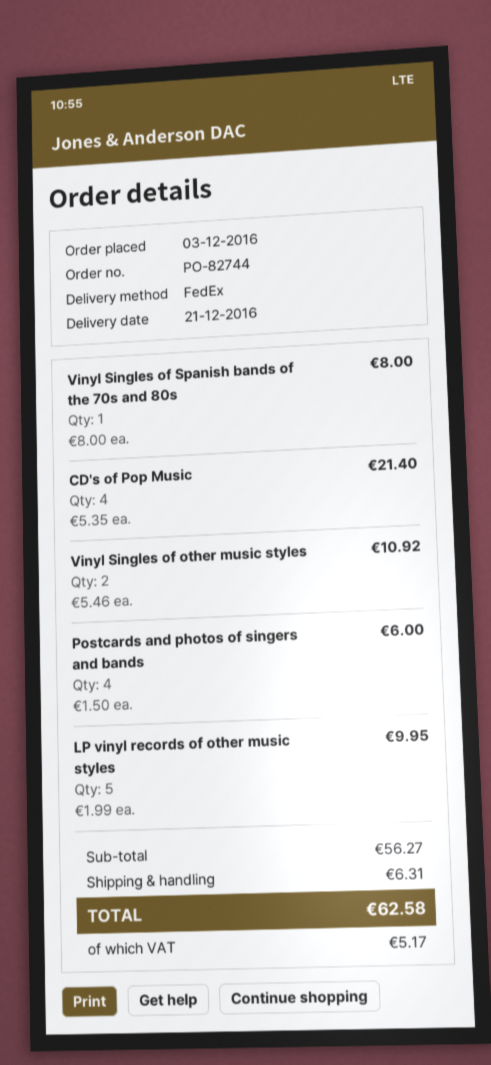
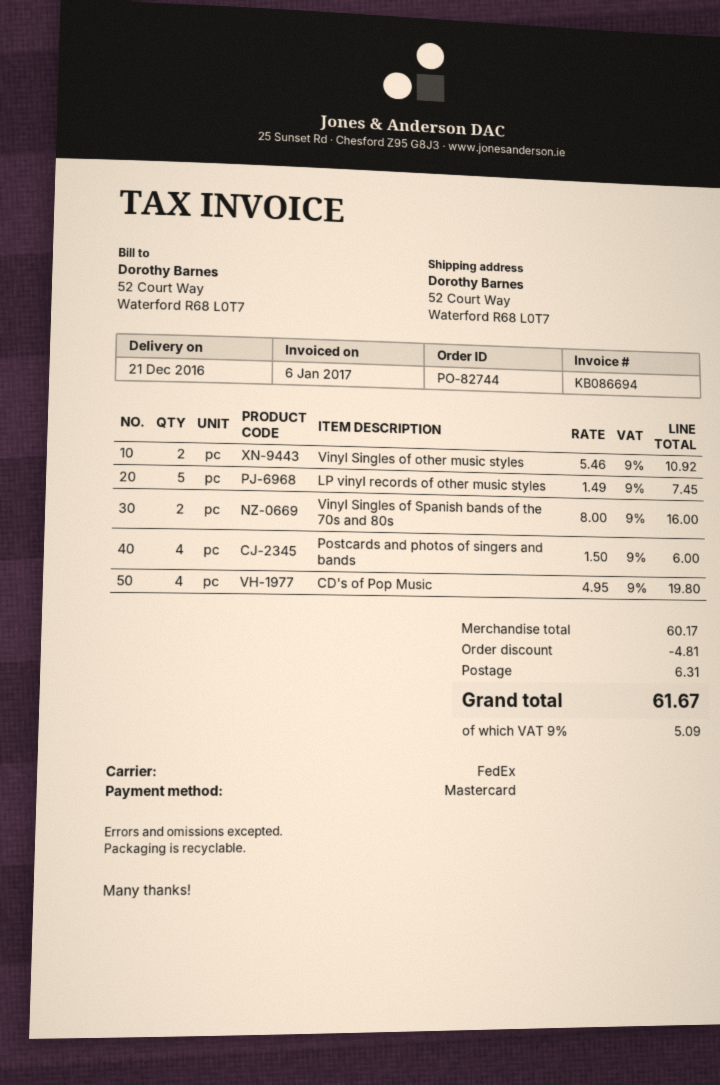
Vinyl Singles of Spanish bands of the 70s and 80s: 1 x 8.00 = 8.00 -> 2 x 8.00 = 16.00
CD's of Pop Music: 4 x 5.35 = 21.40 -> 4 x 4.95 = 19.80
LP vinyl records of other music styles: 5 x 1.99 = 9.95 -> 5 x 1.49 = 7.45
subtotal: 56.27 -> 60.17
discount: none -> 4.81
tax: 5.17 -> 5.09
total: 62.58 -> 61.67

